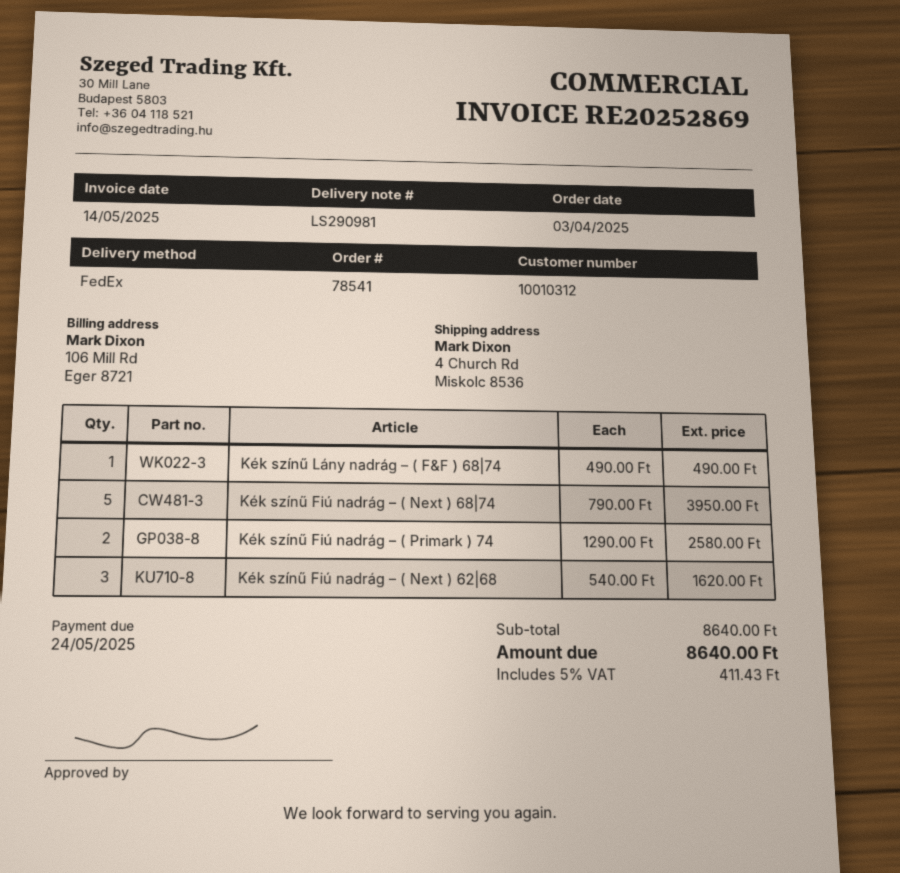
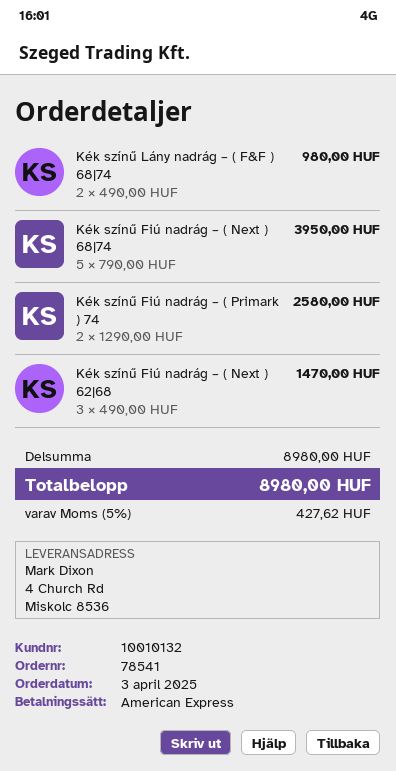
customer number: 10010312 -> 10010132
Kék színű Lány nadrág – ( F&F ) 68|74: 1 x 490.00 = 490.00 -> 2 x 490.00 = 980.00
Kék színű Fiú nadrág – ( Next ) 62|68: 3 x 540.00 = 1620.00 -> 3 x 490.00 = 1470.00
subtotal: 8640.00 -> 8980.00
tax: 5% = 411.43 -> 5% = 427.62
total: 8640.00 -> 8980.00

